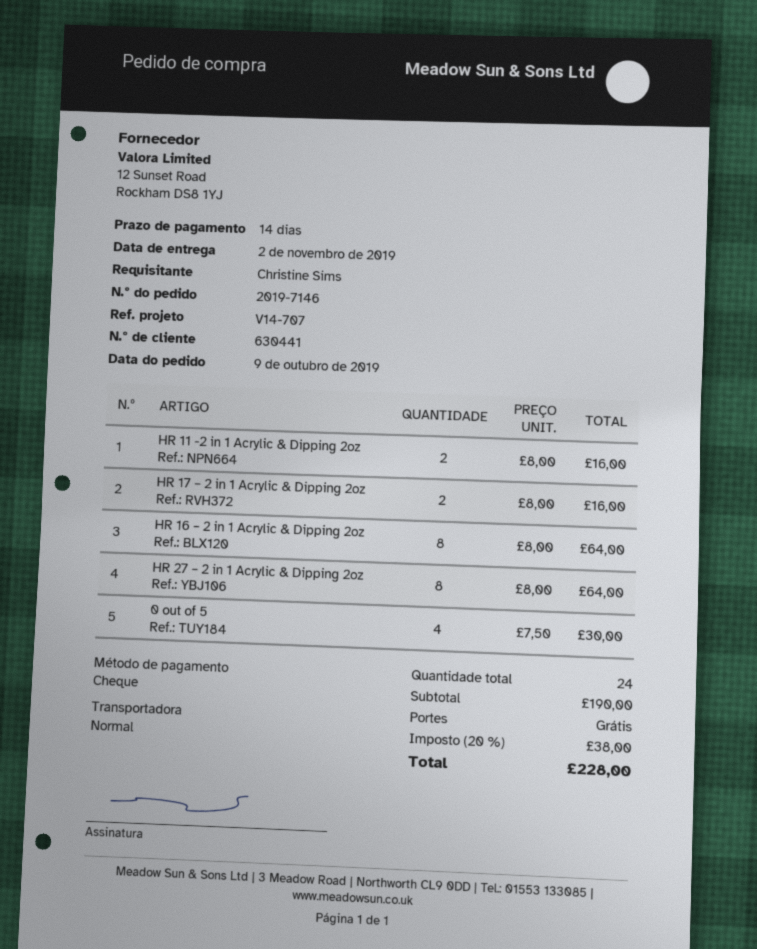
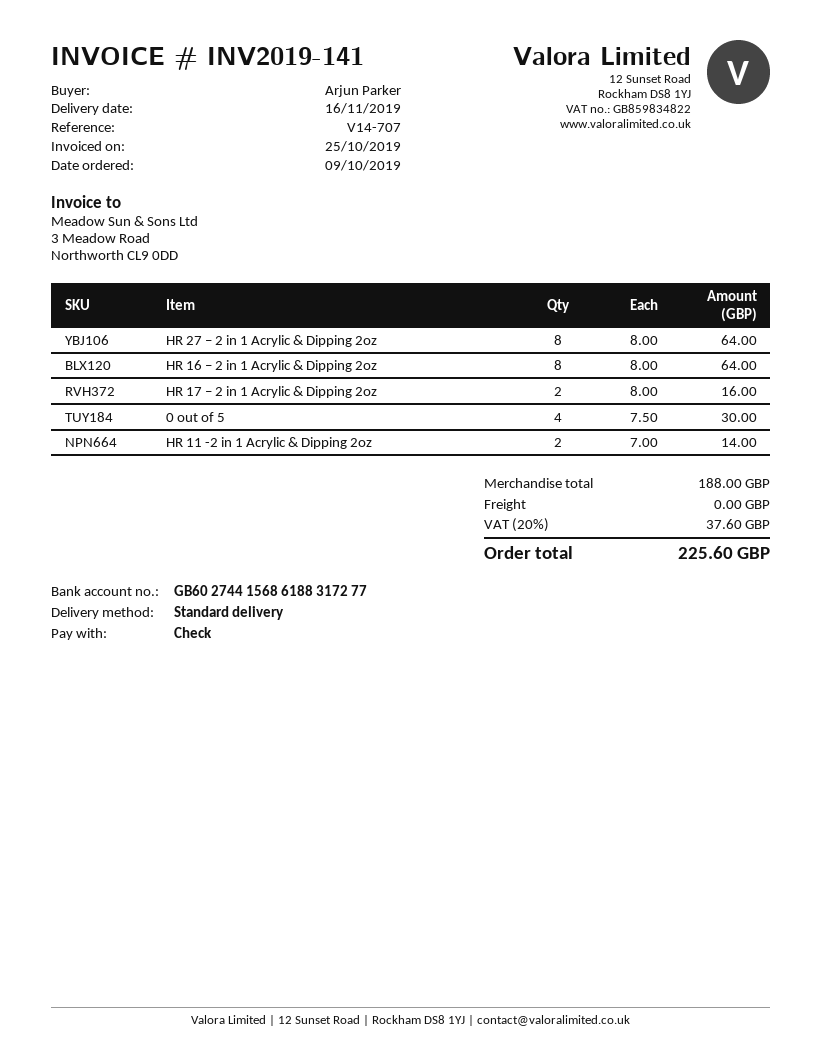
delivery date: 2019-11-02 -> 2019-11-16
ordered by: Christine Sims -> Arjun Parker
HR 11 -2 in 1 Acrylic & Dipping 2oz: 2 x 8.00 = 16.00 -> 2 x 7.00 = 14.00
subtotal: 190.00 -> 188.00
tax: 20% = 38.00 -> 20% = 37.60
total: 228.00 -> 225.60

